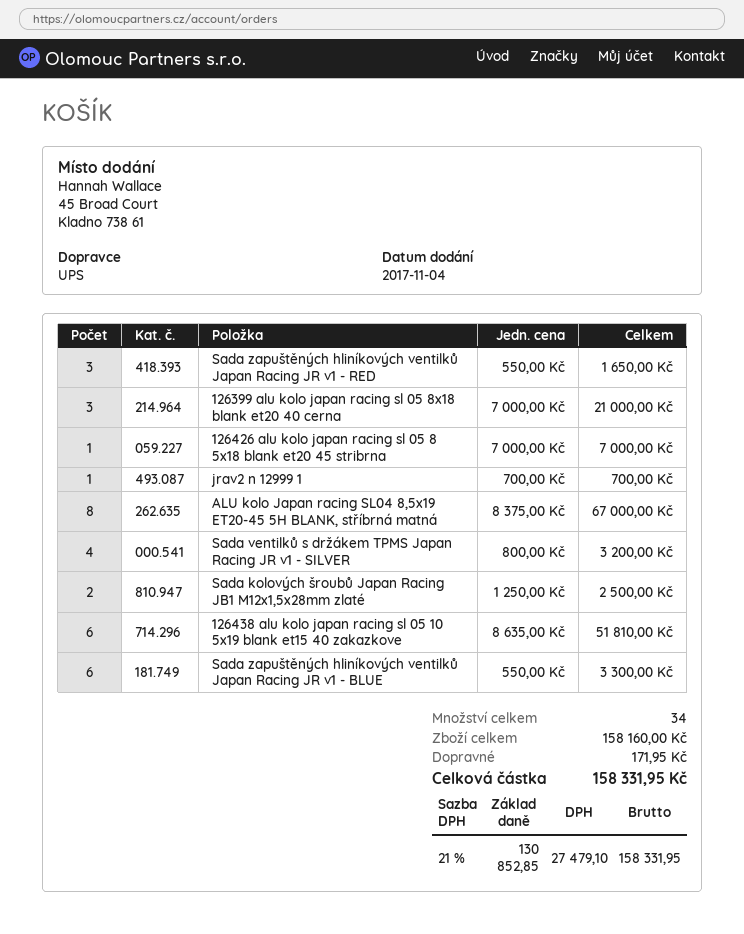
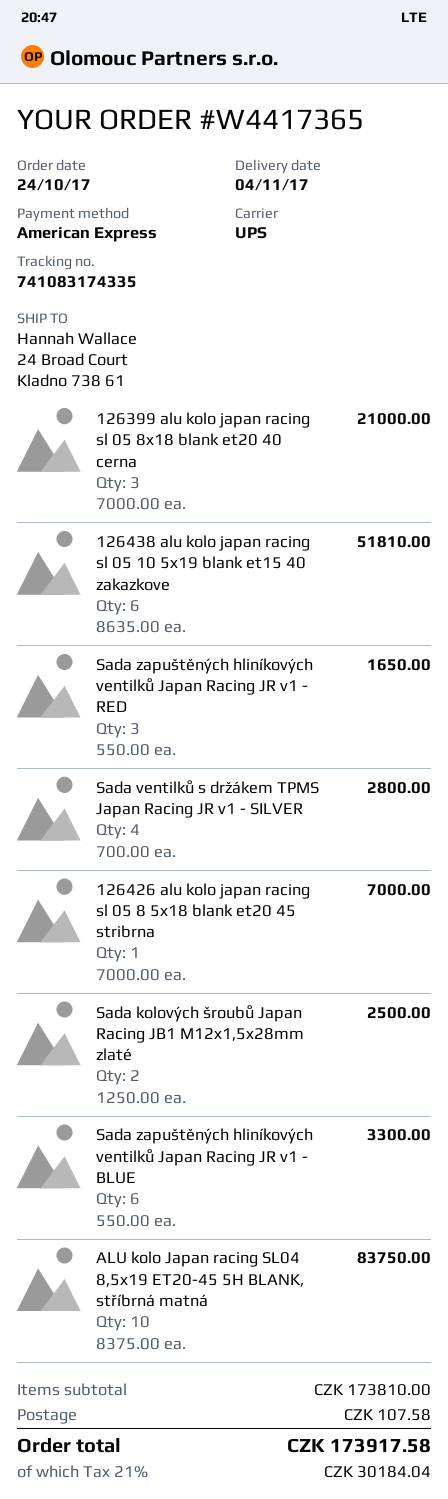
ship to: 45 Broad Court, Kladno 738 61 -> 24 Broad Court, Kladno 738 61
jrav2 n 12999 1: 1 x 700.00 = 700.00 -> none
ALU kolo Japan racing SL04 8,5x19 ET20-45 5H BLANK, stříbrná matná: 8 x 8375.00 = 67000.00 -> 10 x 8375.00 = 83750.00
Sada ventilků s držákem TPMS Japan Racing JR v1 - SILVER: 4 x 800.00 = 3200.00 -> 4 x 700.00 = 2800.00
subtotal: 158160.00 -> 173810.00
shipping: 171.95 -> 107.58
tax: 21% = 27479.10 -> 21% = 30184.04
total: 158331.95 -> 173917.58

